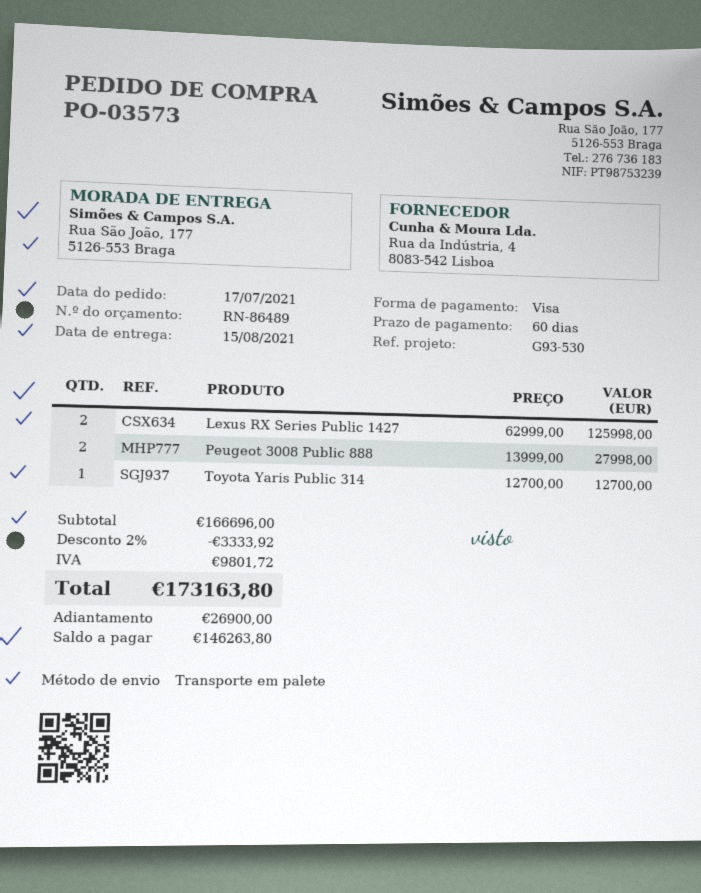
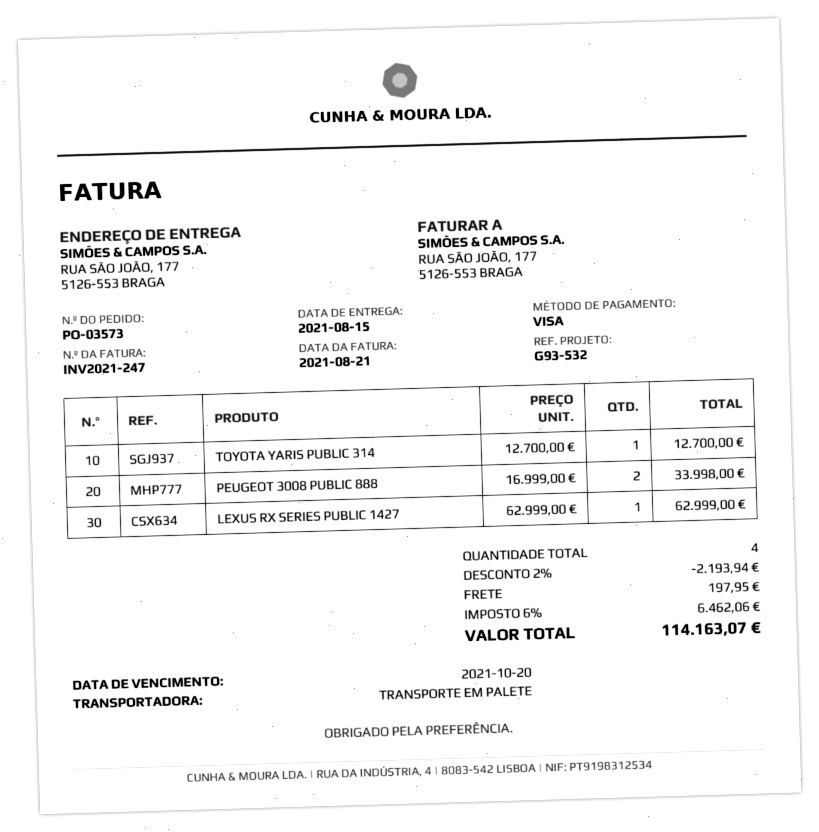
reference: G93-530 -> G93-532
Lexus RX Series Public 1427: 2 x 62999.00 = 125998.00 -> 1 x 62999.00 = 62999.00
Peugeot 3008 Public 888: 2 x 13999.00 = 27998.00 -> 2 x 16999.00 = 33998.00
discount: 2% = 3333.92 -> 2% = 2193.94
shipping: none -> 197.95
tax: 9801.72 -> 6462.06
total: 173163.80 -> 114163.07

